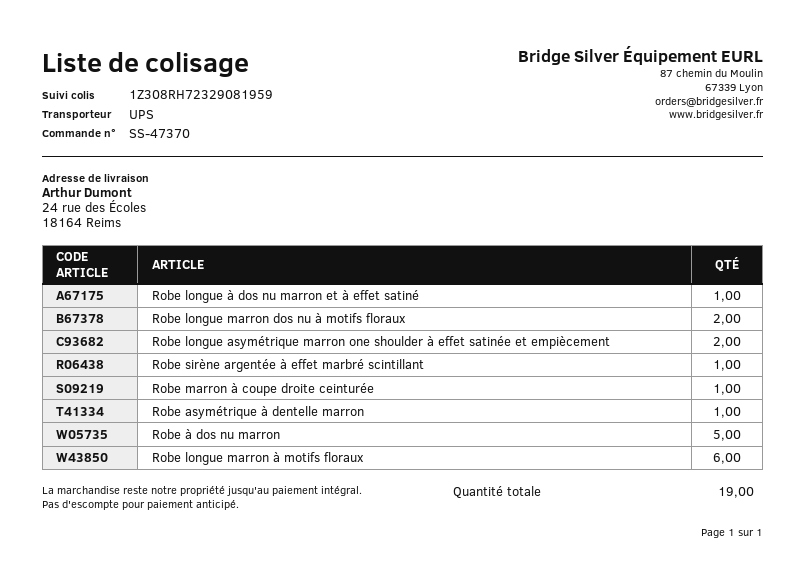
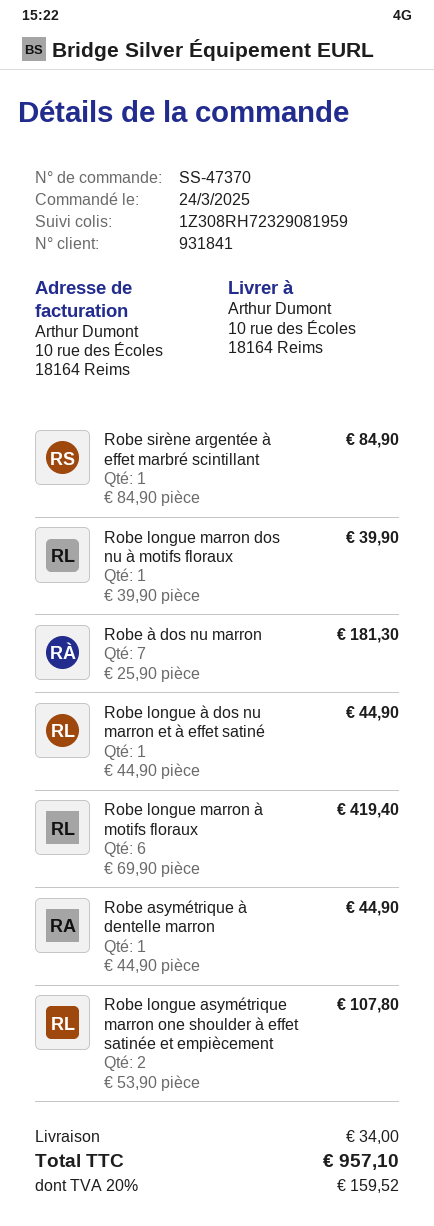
ship to: 24 rue des Écoles, 18164 Reims -> 10 rue des Écoles, 18164 Reims
Robe longue marron dos nu à motifs floraux: 2 -> 1
Robe marron à coupe droite ceinturée: 1 -> none
Robe à dos nu marron: 5 -> 7

